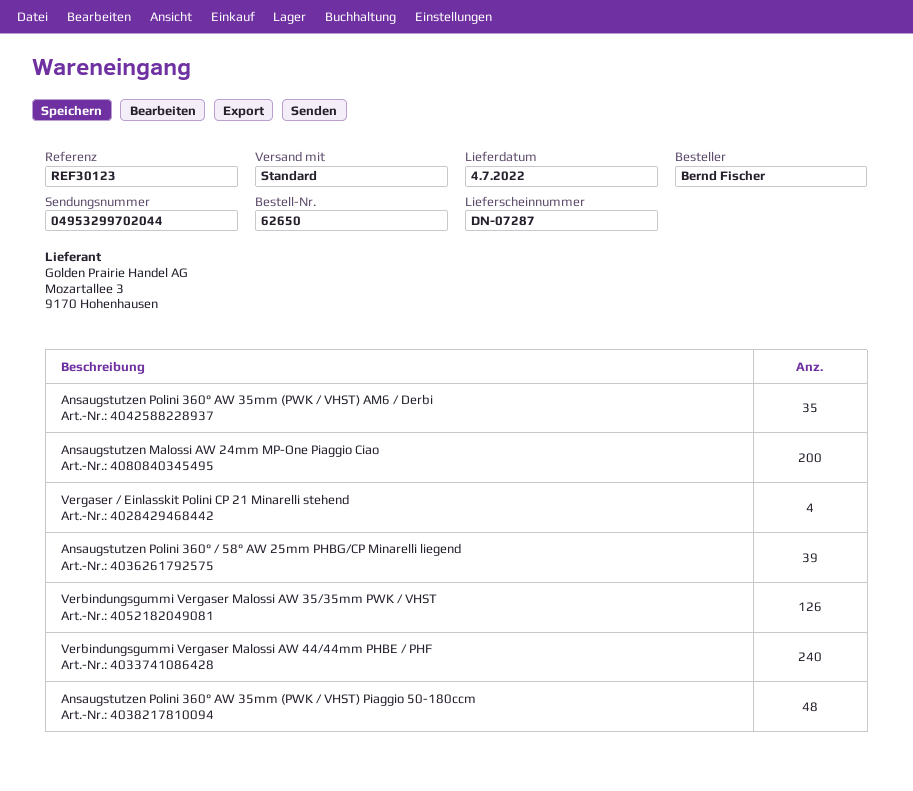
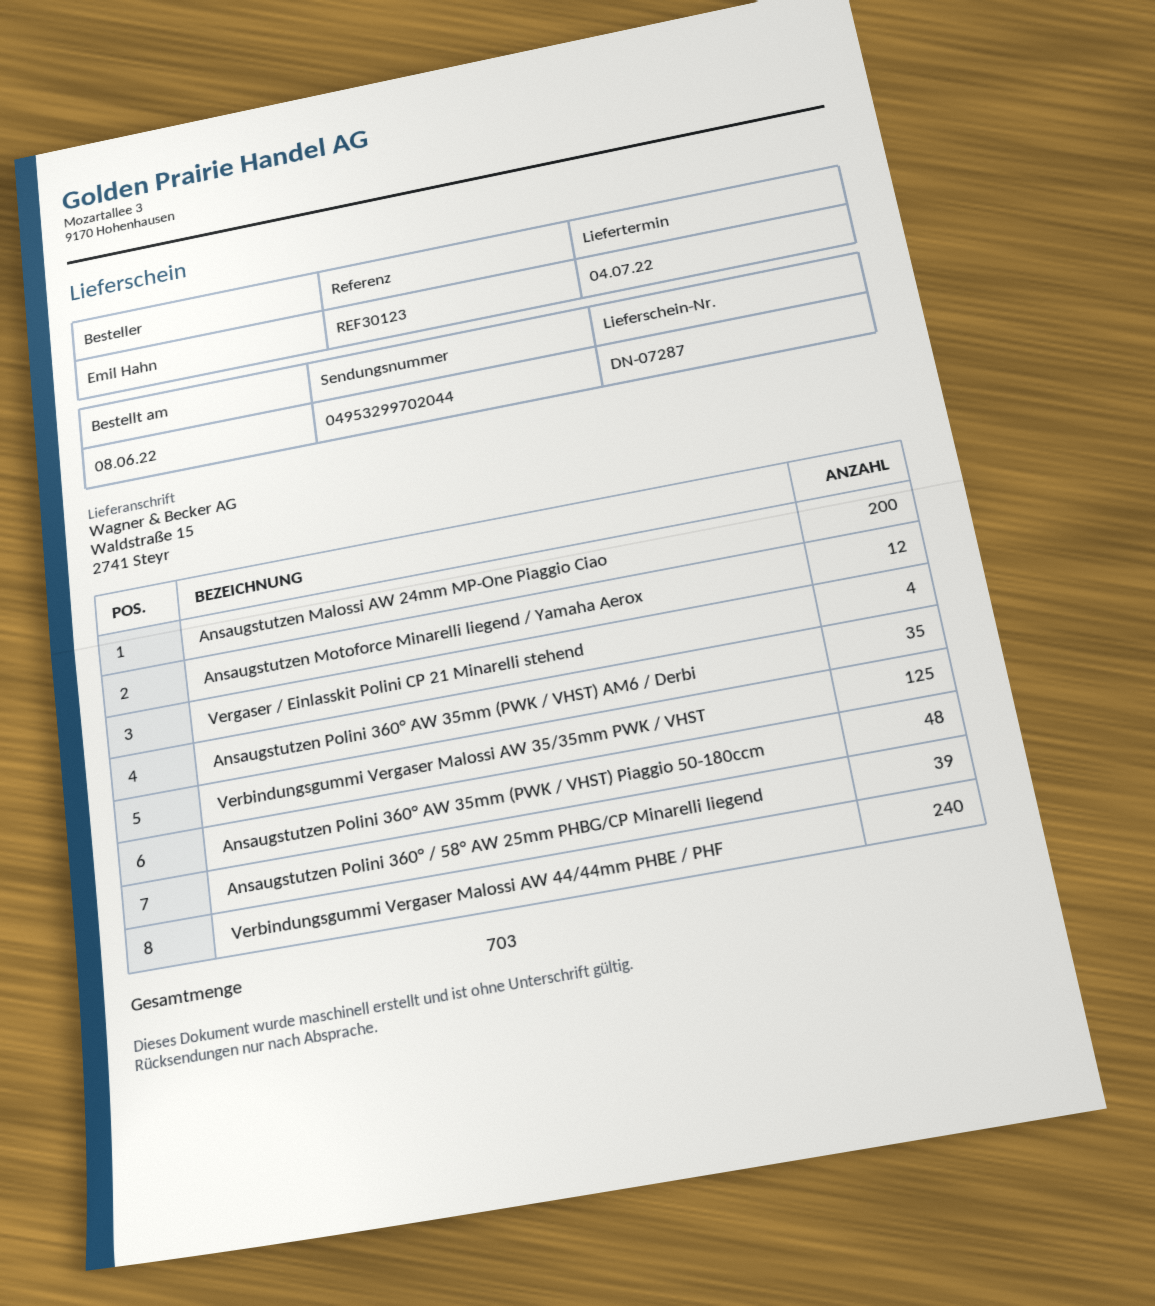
ordered by: Bernd Fischer -> Emil Hahn
Verbindungsgummi Vergaser Malossi AW 35/35mm PWK / VHST: 126 -> 125
Ansaugstutzen Motoforce Minarelli liegend / Yamaha Aerox: none -> 12

